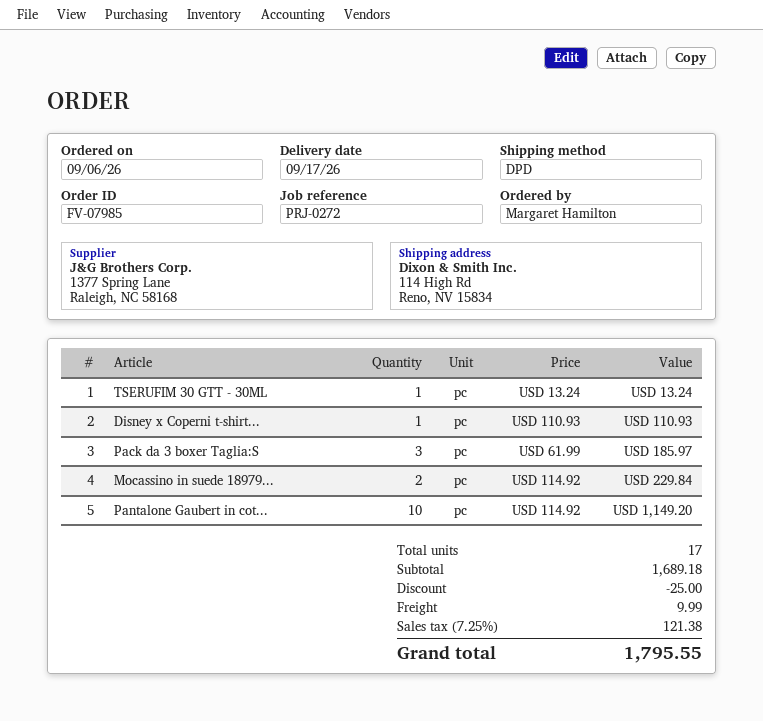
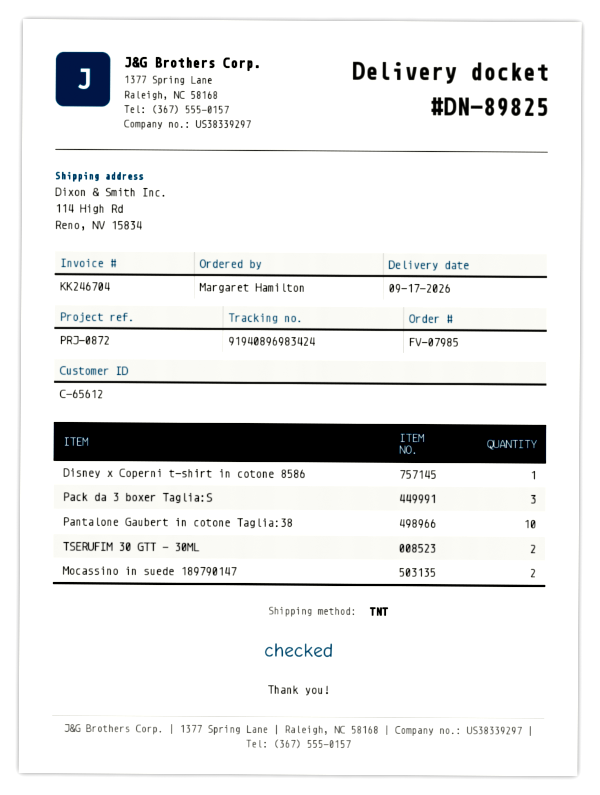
reference: PRJ-0272 -> PRJ-0872
shipping method: DPD -> TNT
TSERUFIM 30 GTT - 30ML: 1 -> 2

